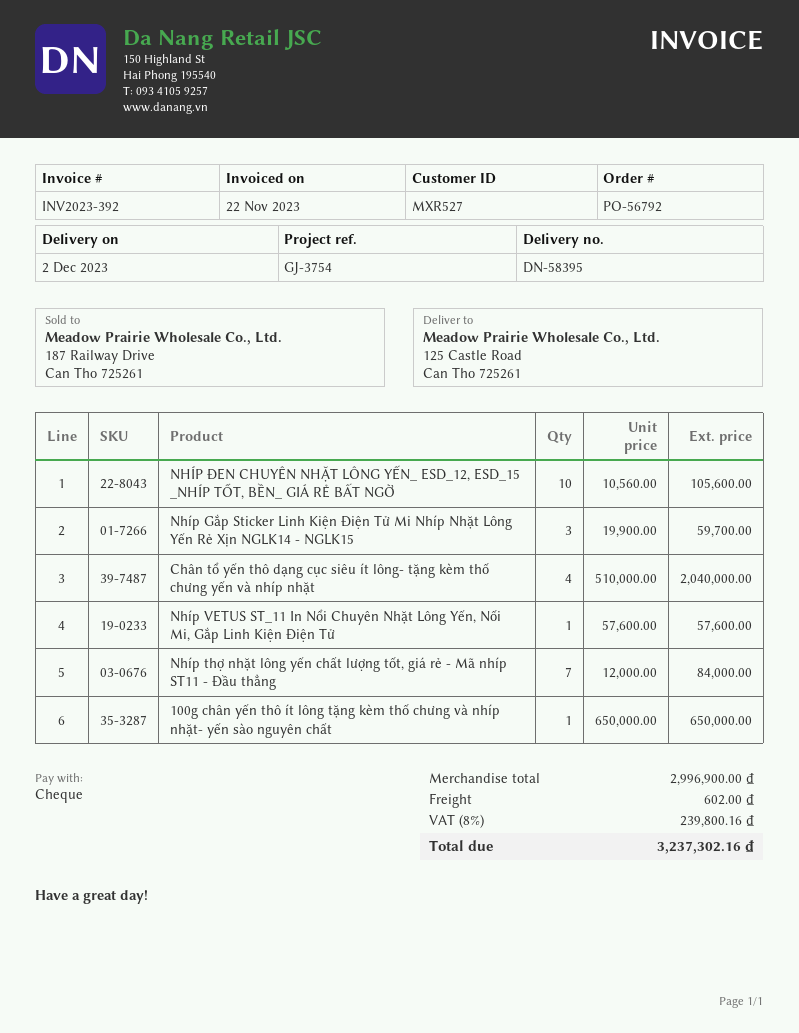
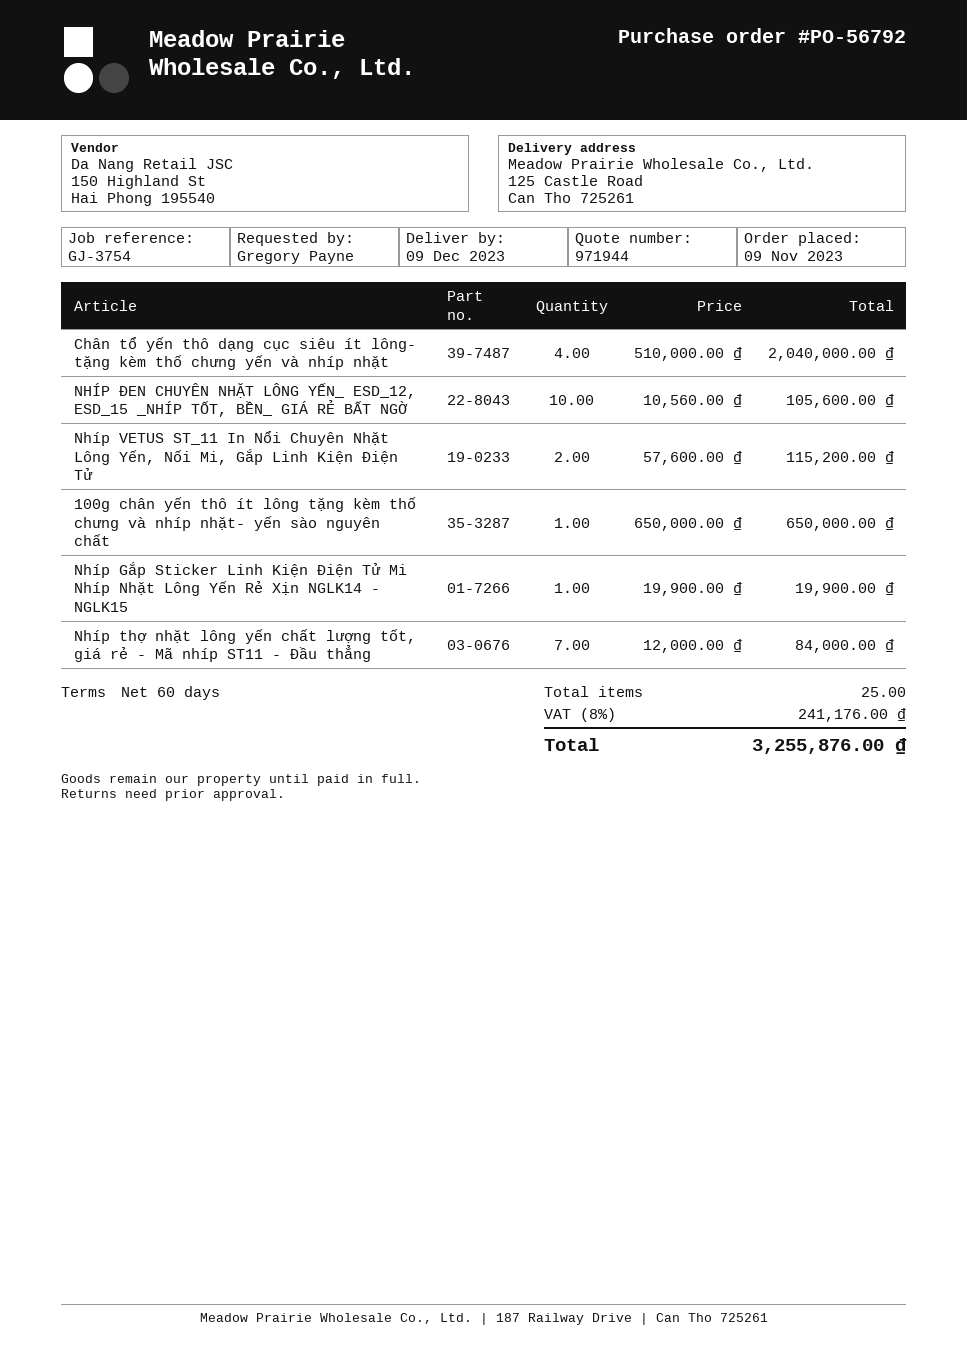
delivery date: 2023-12-02 -> 2023-12-09
Nhíp Gắp Sticker Linh Kiện Điện Tử Mi Nhíp Nhặt Lông Yến Rẻ Xịn NGLK14 - NGLK15: 3 x 19900.00 = 59700.00 -> 1 x 19900.00 = 19900.00
Nhíp VETUS ST_11 In Nổi Chuyên Nhặt Lông Yến, Nối Mi, Gắp Linh Kiện Điện Tử: 1 x 57600.00 = 57600.00 -> 2 x 57600.00 = 115200.00
shipping: 602.00 -> none
tax: 8% = 239800.16 -> 8% = 241176.00
total: 3237302.16 -> 3255876.00

